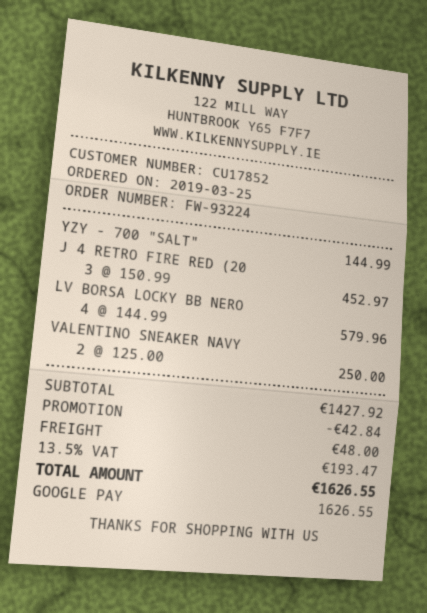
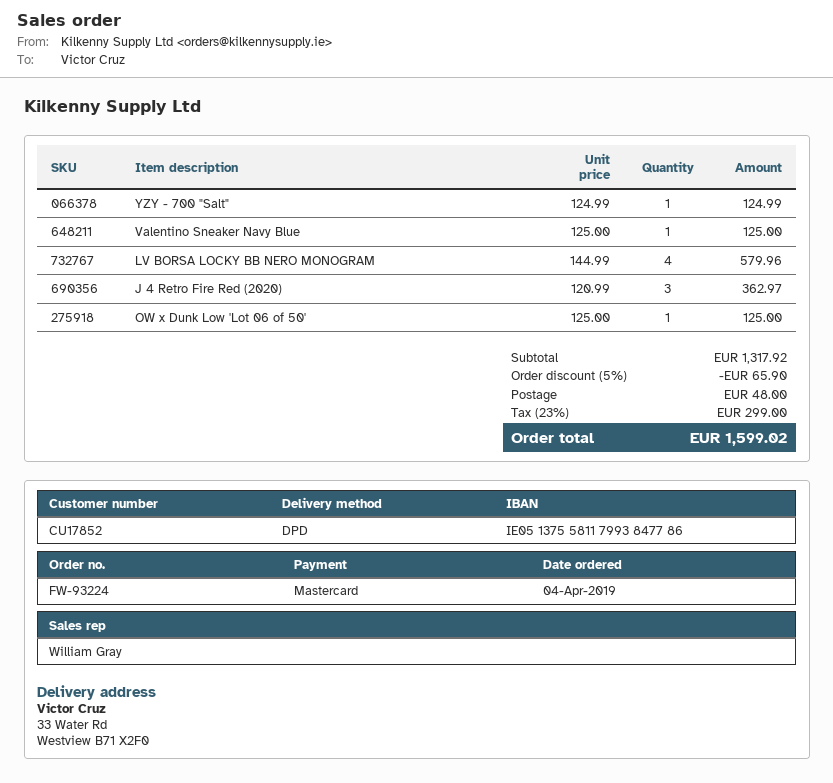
order date: 2019-03-25 -> 2019-04-04
payment method: Google Pay -> Mastercard
YZY - 700 "SALT": 1 x 144.99 = 144.99 -> 1 x 124.99 = 124.99
J 4 RETRO FIRE RED (20: 3 x 150.99 = 452.97 -> 3 x 120.99 = 362.97
VALENTINO SNEAKER NAVY: 2 x 125.00 = 250.00 -> 1 x 125.00 = 125.00
OW x Dunk Low 'Lot 06 of 50': none -> 1 x 125.00 = 125.00
subtotal: 1427.92 -> 1317.92
discount: 42.84 -> 65.90
tax: 13.5% = 193.47 -> 23% = 299.00
total: 1626.55 -> 1599.02

